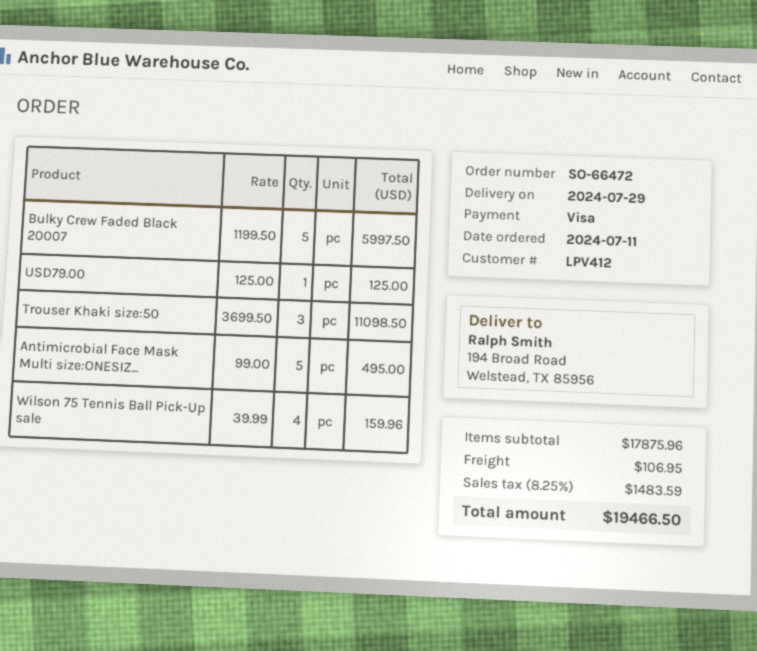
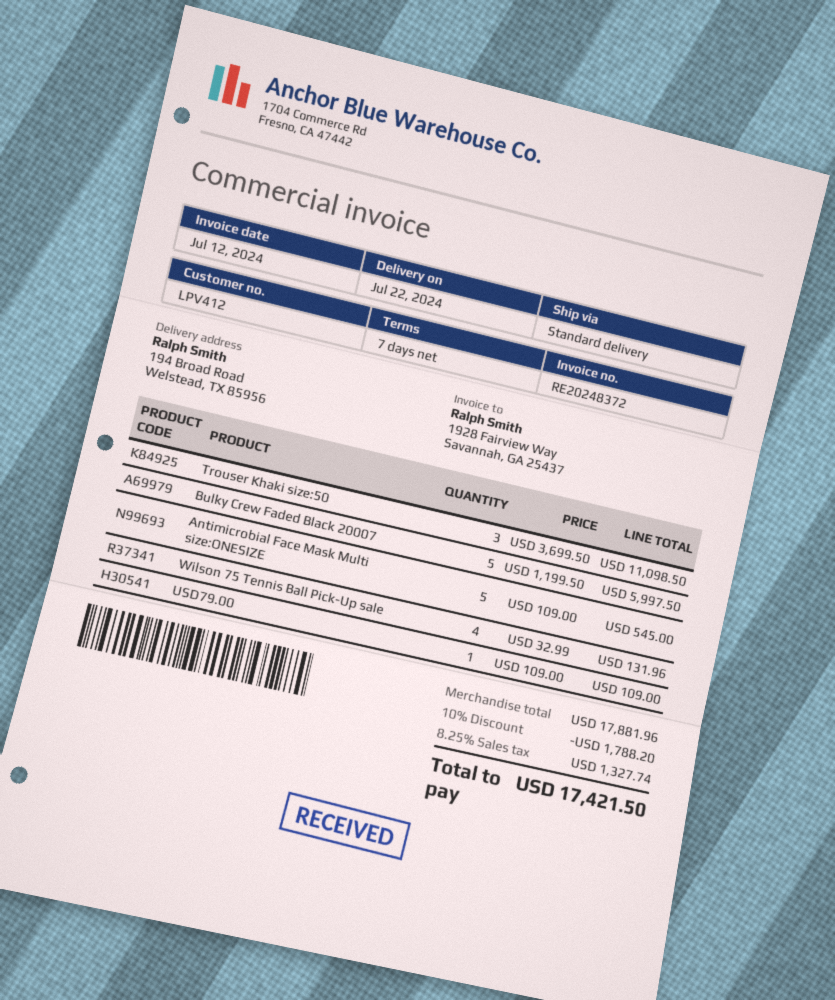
delivery date: 2024-07-29 -> 2024-07-22
USD79.00: 1 x 125.00 = 125.00 -> 1 x 109.00 = 109.00
Antimicrobial Face Mask Multi size:ONESIZ...: 5 x 99.00 = 495.00 -> 5 x 109.00 = 545.00
Wilson 75 Tennis Ball Pick-Up sale: 4 x 39.99 = 159.96 -> 4 x 32.99 = 131.96
subtotal: 17875.96 -> 17881.96
discount: none -> 10% = 1788.20
shipping: 106.95 -> none
tax: 8.25% = 1483.59 -> 8.25% = 1327.74
total: 19466.50 -> 17421.50

